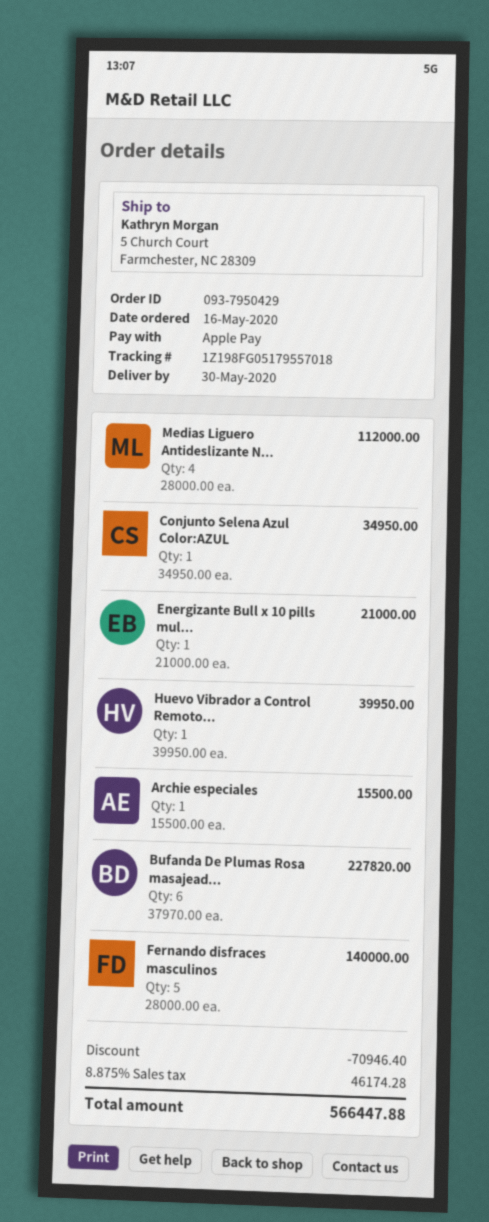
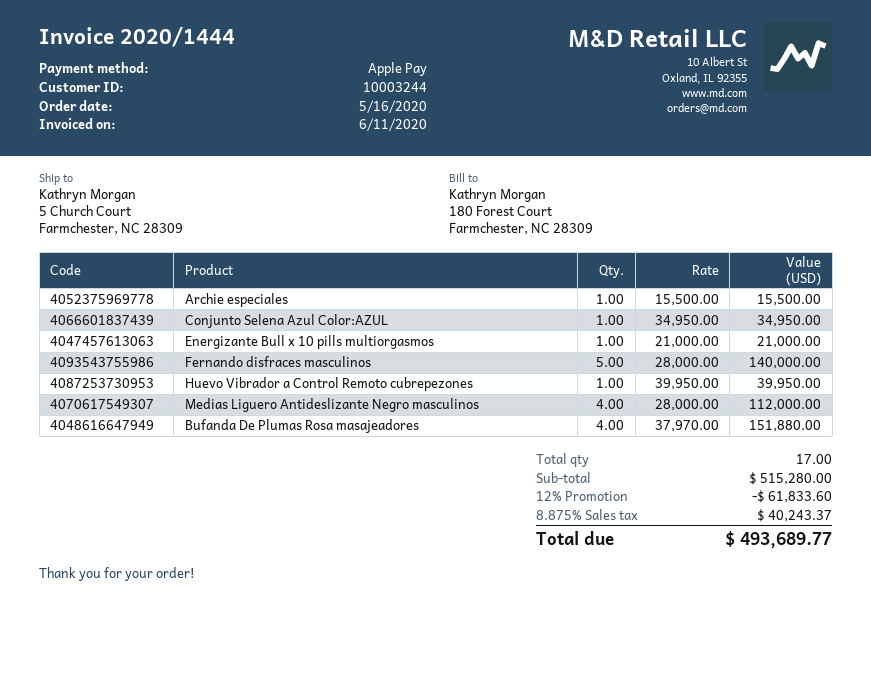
Bufanda De Plumas Rosa masajead...: 6 x 37970.00 = 227820.00 -> 4 x 37970.00 = 151880.00
discount: 70946.40 -> 61833.60
tax: 8.875% = 46174.28 -> 8.875% = 40243.37
total: 566447.88 -> 493689.77

